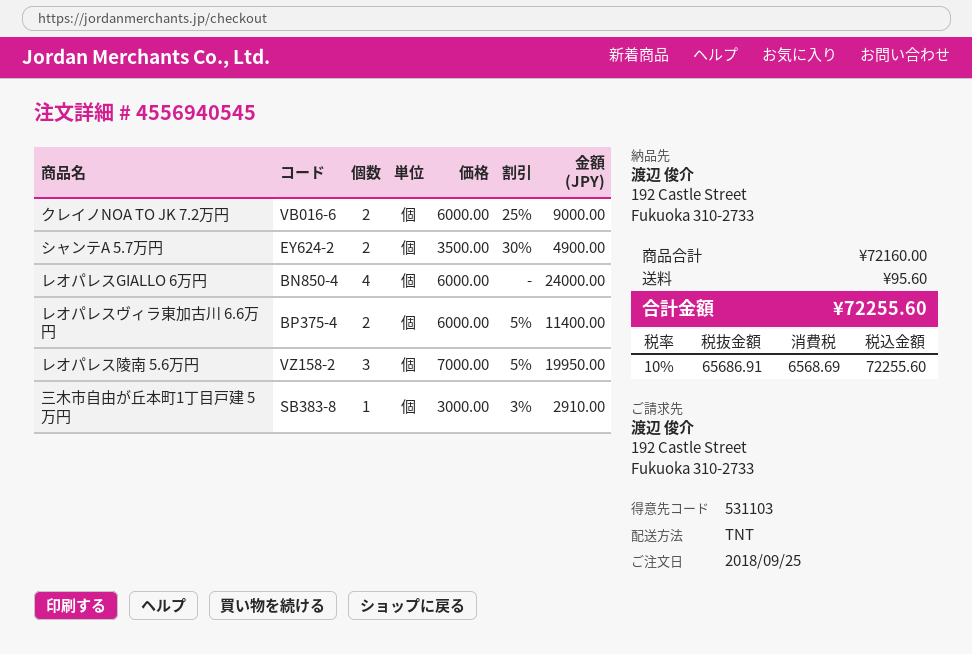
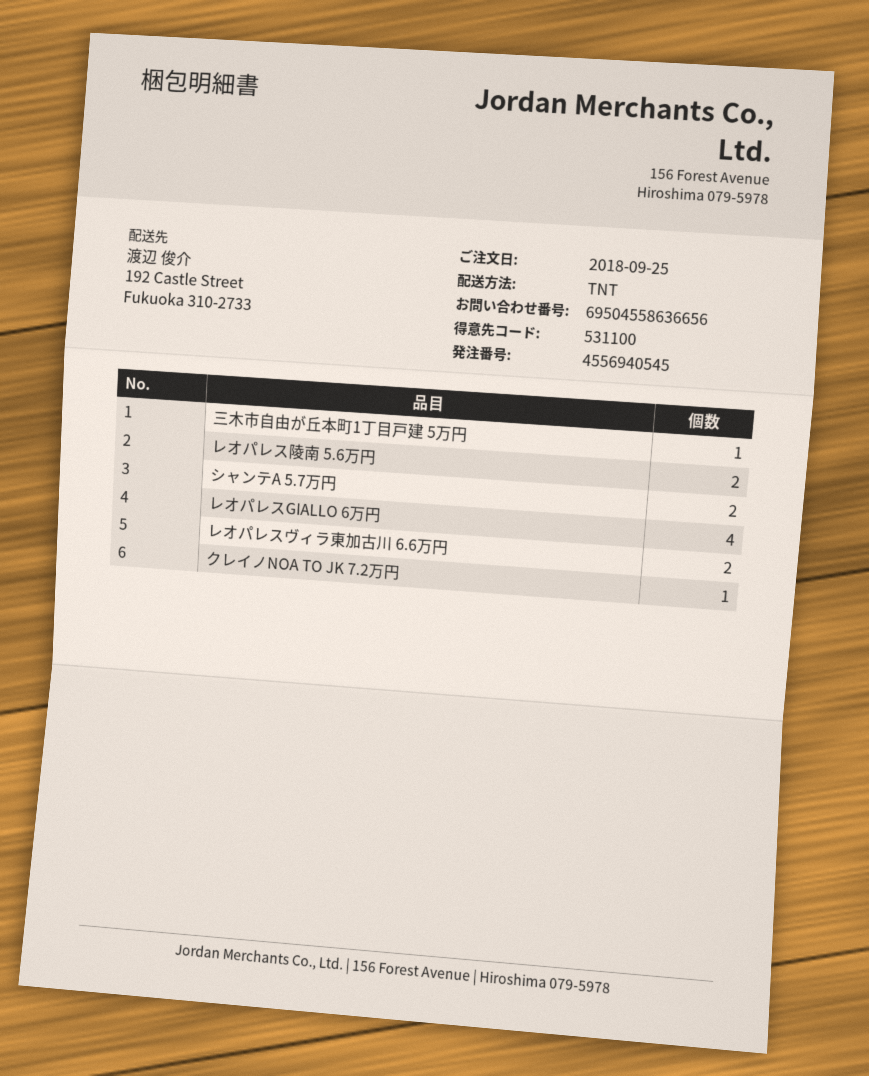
customer number: 531103 -> 531100
クレイノNOA TO JK 7.2万円: 2 -> 1
レオパレス陵南 5.6万円: 3 -> 2

